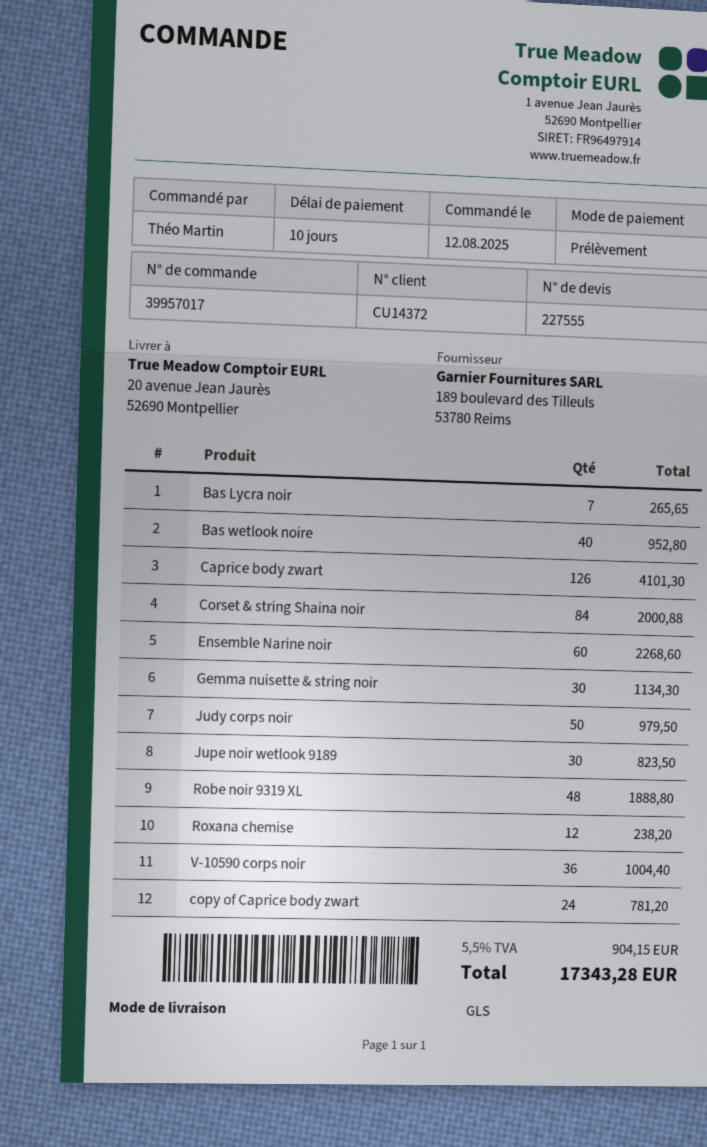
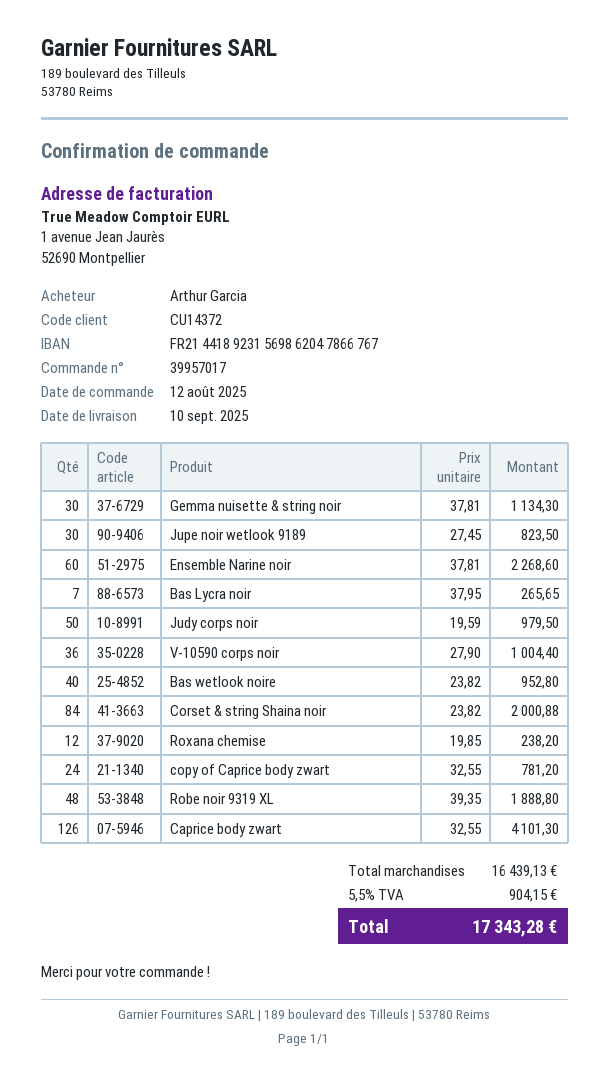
ordered by: Théo Martin -> Arthur Garcia

